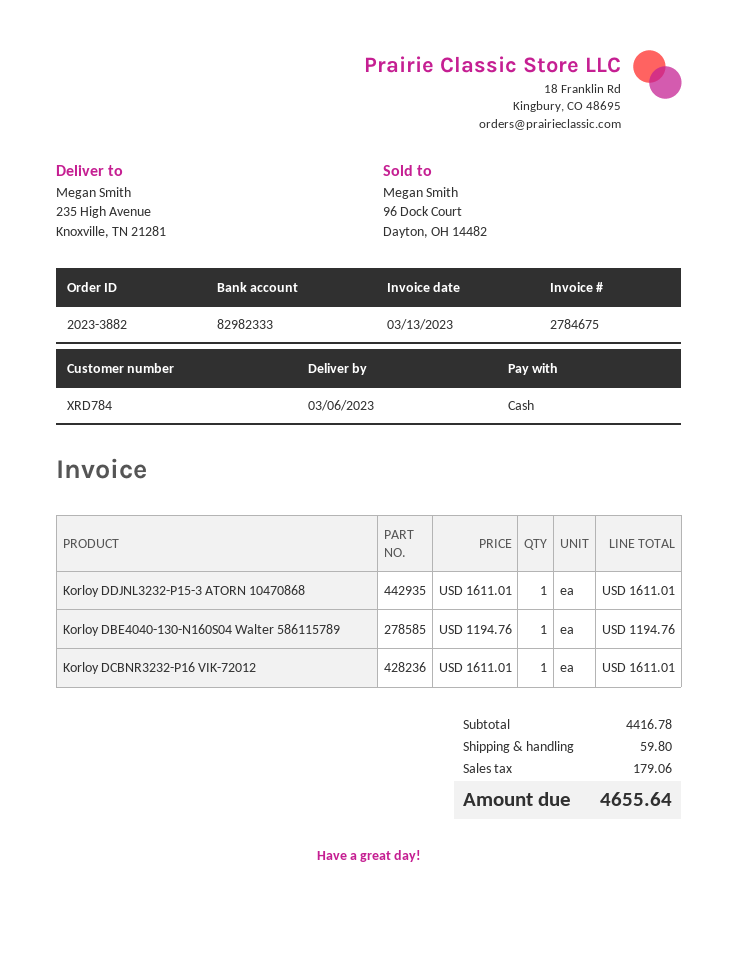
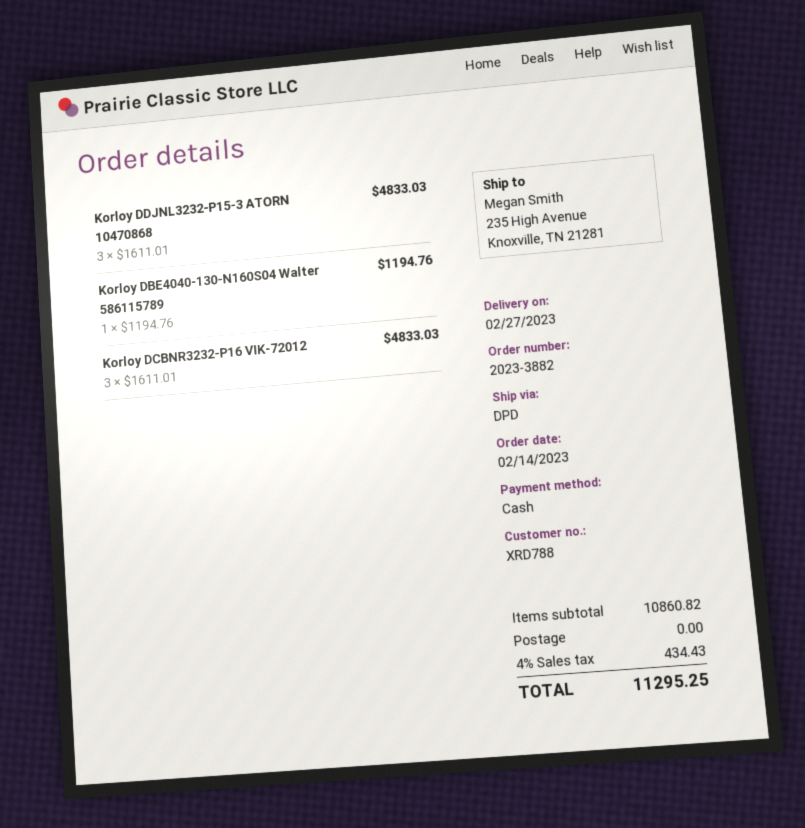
delivery date: 2023-03-06 -> 2023-02-27
customer number: XRD784 -> XRD788
Korloy DDJNL3232-P15-3 ATORN 10470868: 1 x 1611.01 = 1611.01 -> 3 x 1611.01 = 4833.03
Korloy DCBNR3232-P16 VIK-72012: 1 x 1611.01 = 1611.01 -> 3 x 1611.01 = 4833.03
subtotal: 4416.78 -> 10860.82
shipping: 59.80 -> 0.00
tax: 179.06 -> 434.43
total: 4655.64 -> 11295.25

